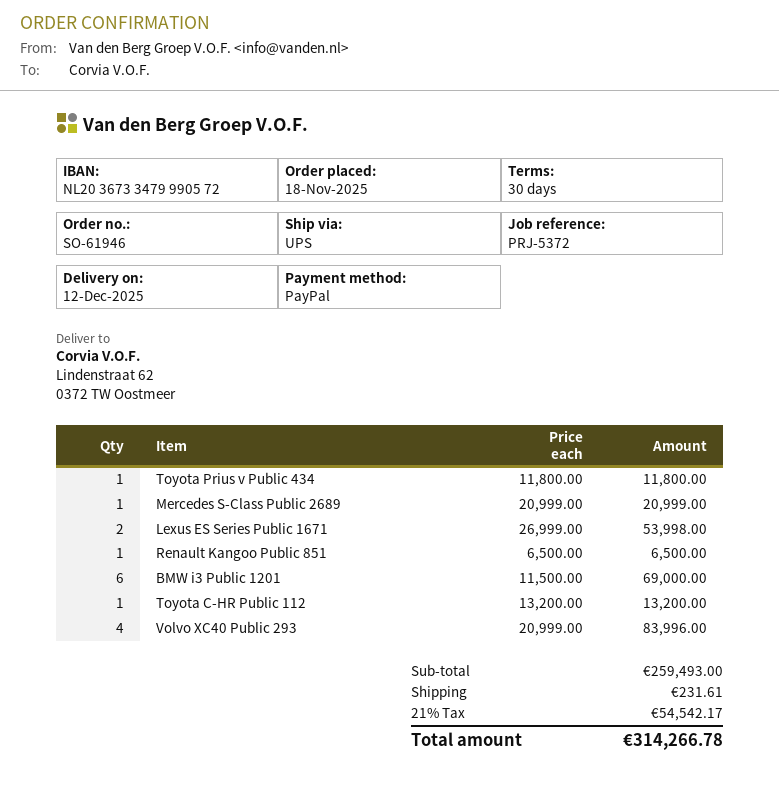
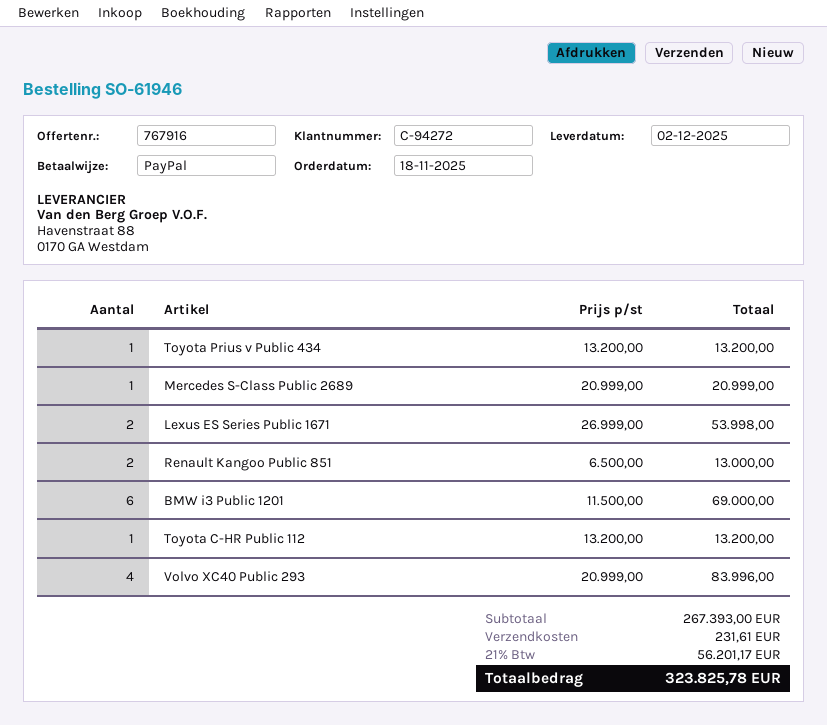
delivery date: 2025-12-12 -> 2025-12-02
Toyota Prius v Public 434: 1 x 11800.00 = 11800.00 -> 1 x 13200.00 = 13200.00
Renault Kangoo Public 851: 1 x 6500.00 = 6500.00 -> 2 x 6500.00 = 13000.00
subtotal: 259493.00 -> 267393.00
tax: 21% = 54542.17 -> 21% = 56201.17
total: 314266.78 -> 323825.78

